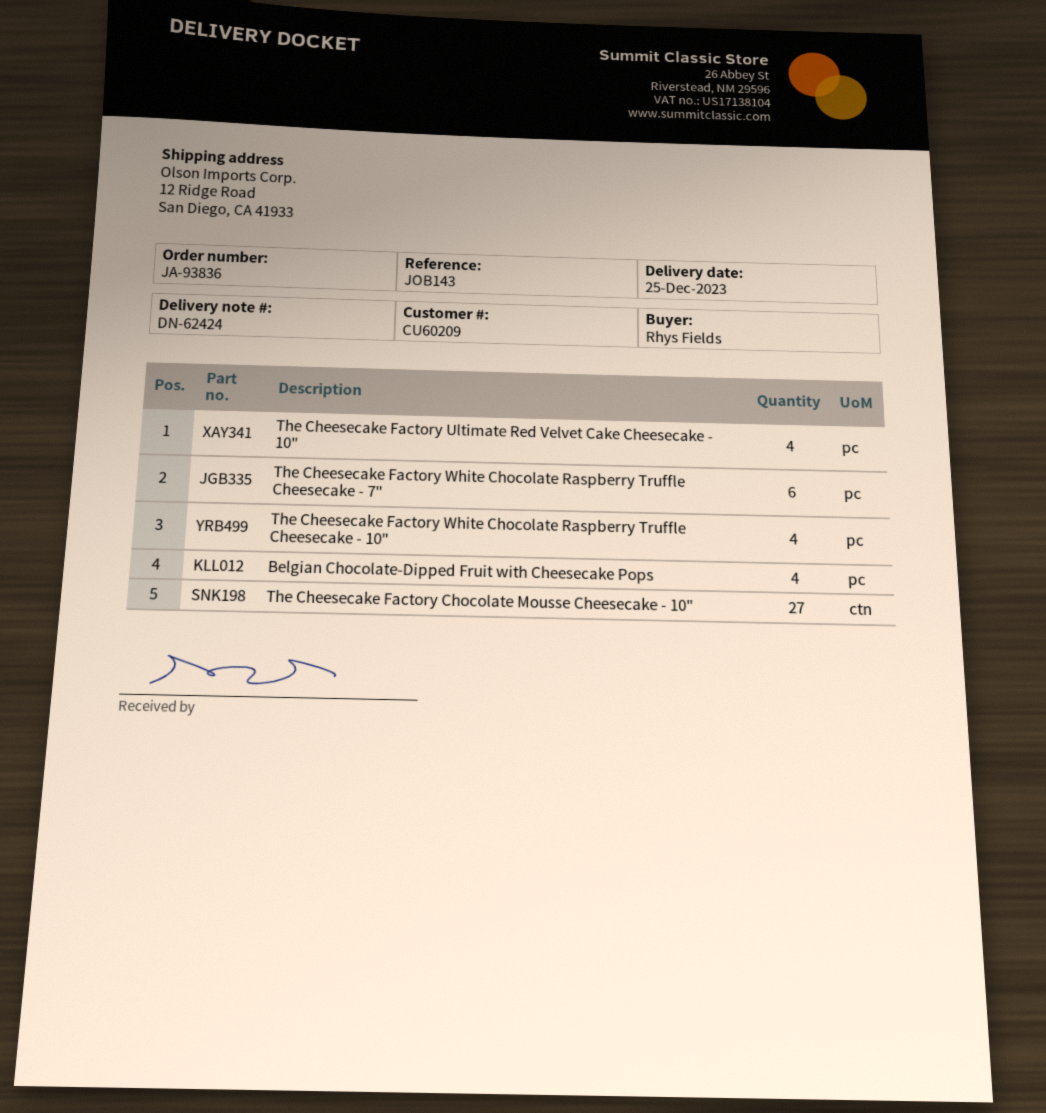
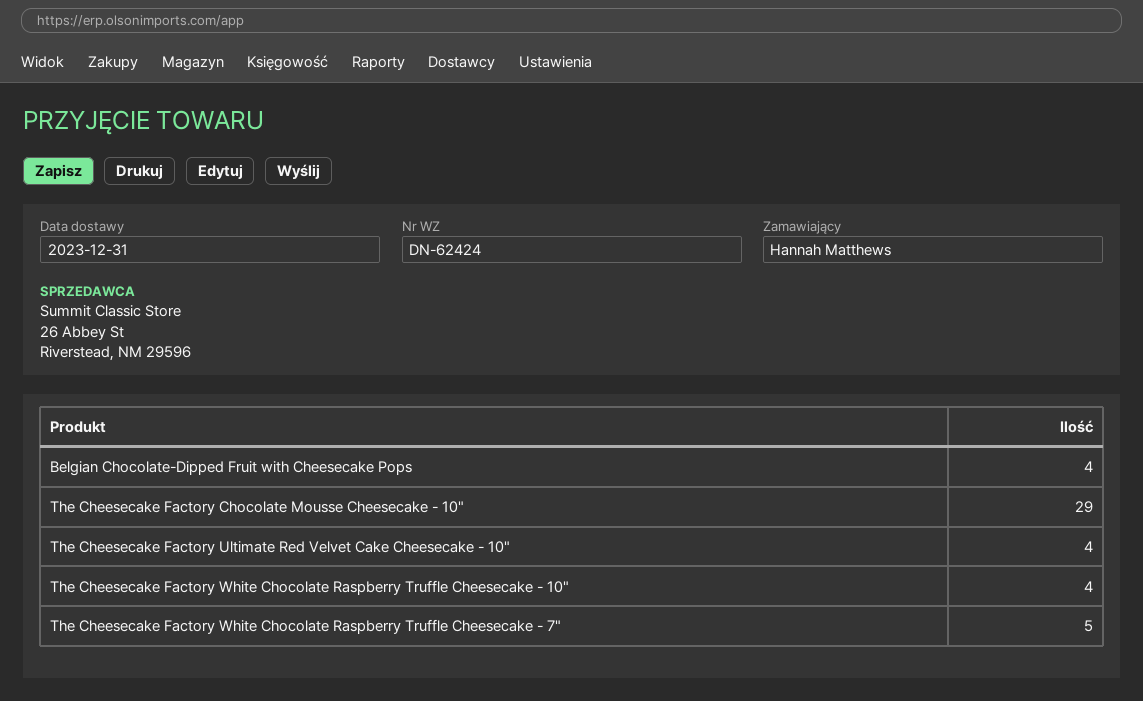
delivery date: 2023-12-25 -> 2023-12-31
ordered by: Rhys Fields -> Hannah Matthews
The Cheesecake Factory White Chocolate Raspberry Truffle Cheesecake - 7": 6 -> 5
The Cheesecake Factory Chocolate Mousse Cheesecake - 10": 27 -> 29

